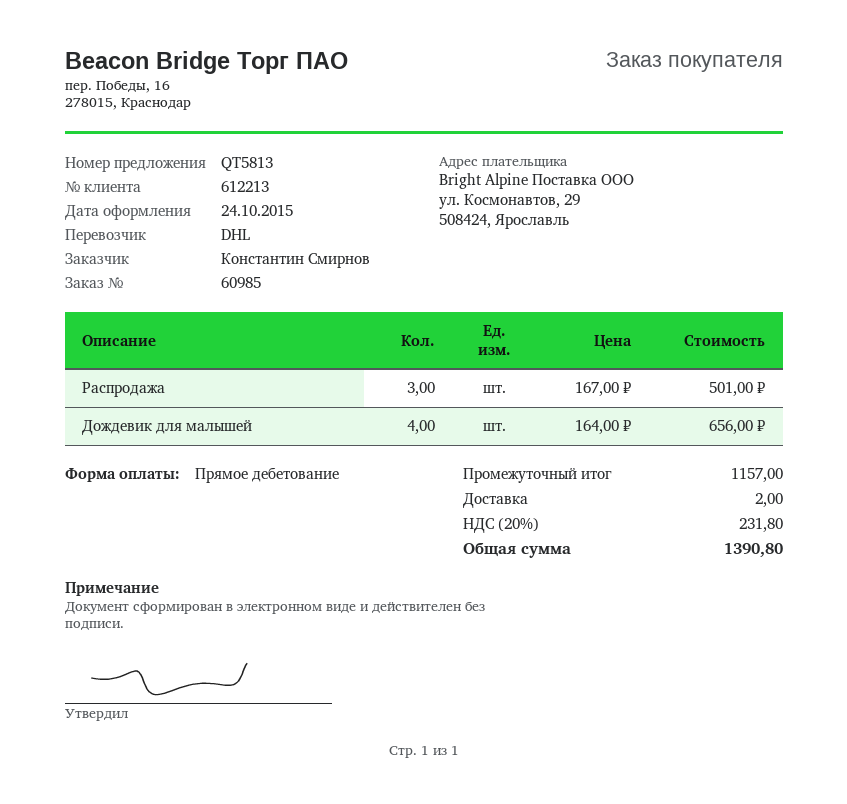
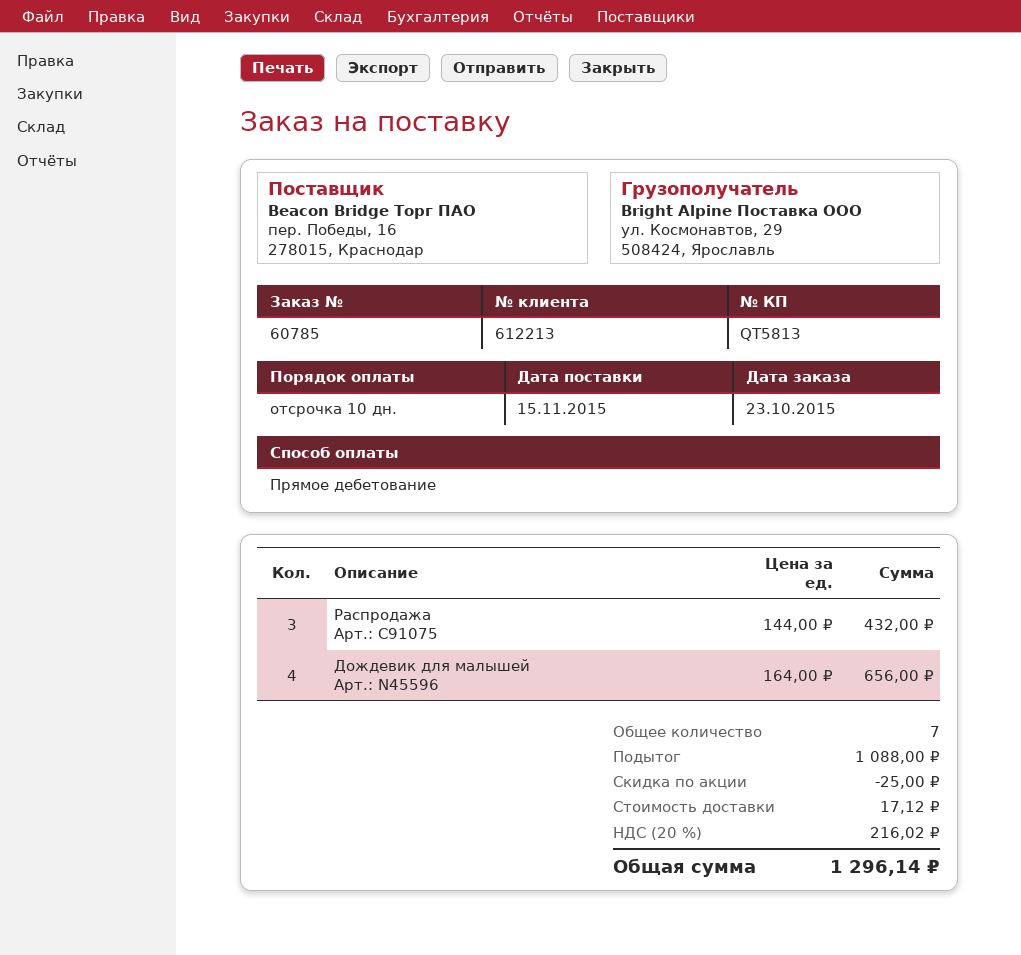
order number: 60985 -> 60785
order date: 2015-10-24 -> 2015-10-23
Распродажа: 3 x 167.00 = 501.00 -> 3 x 144.00 = 432.00
subtotal: 1157.00 -> 1088.00
discount: none -> 25.00
shipping: 2.00 -> 17.12
tax: 20% = 231.80 -> 20% = 216.02
total: 1390.80 -> 1296.14

